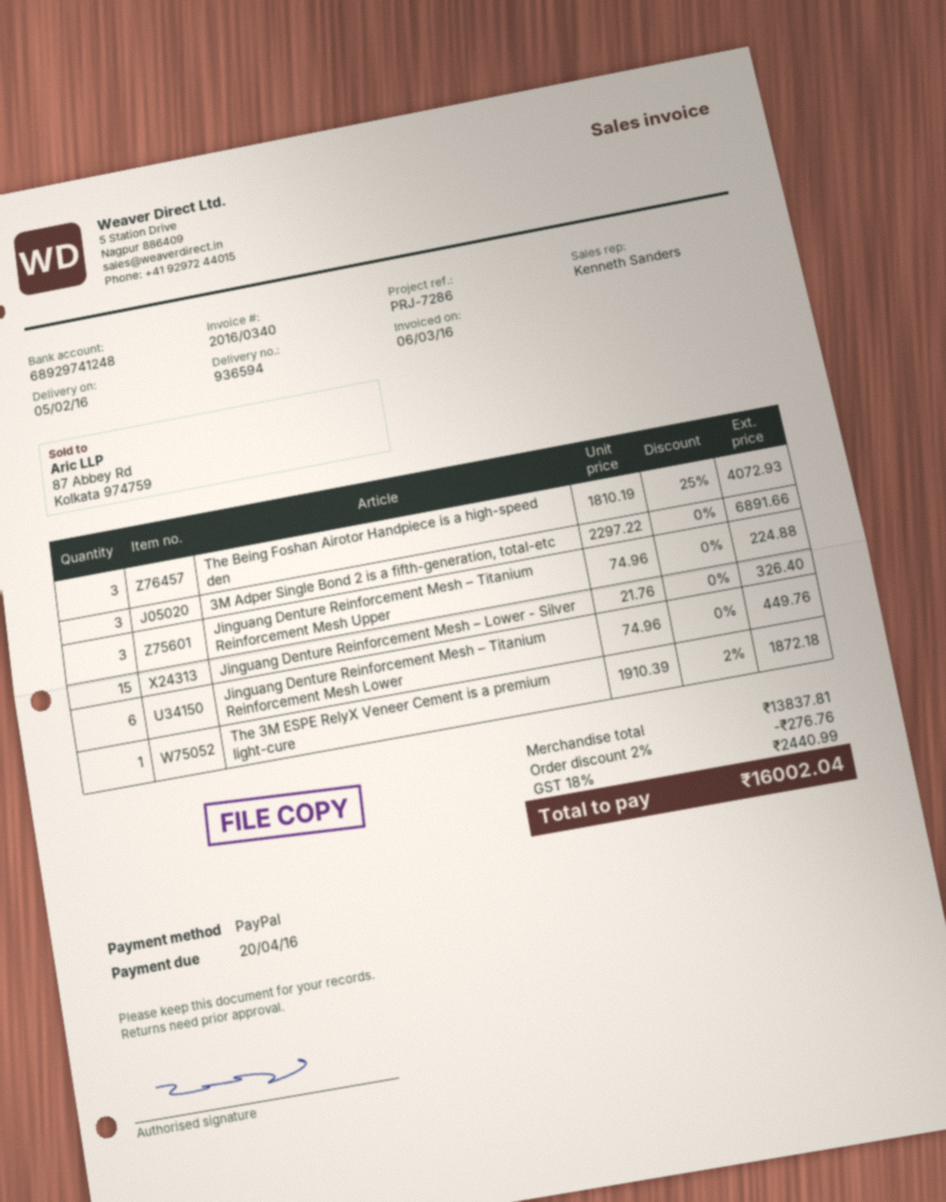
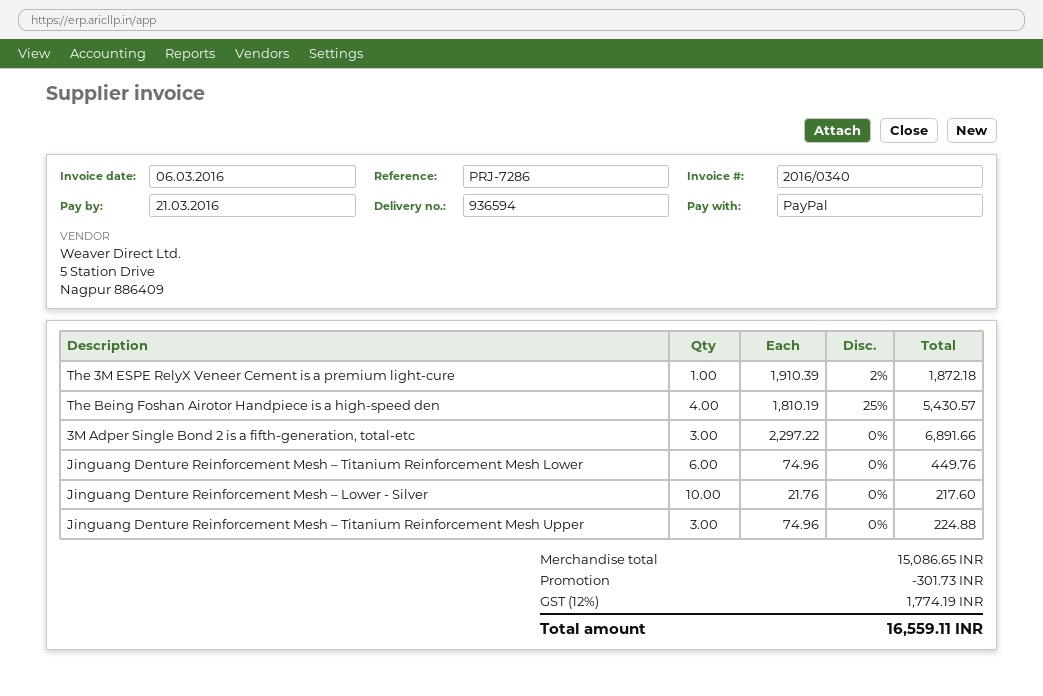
due date: 2016-04-20 -> 2016-03-21
The Being Foshan Airotor Handpiece is a high-speed den: 3 x 1810.19 - 25% = 4072.93 -> 4 x 1810.19 - 25% = 5430.57
Jinguang Denture Reinforcement Mesh – Lower - Silver: 15 x 21.76 = 326.40 -> 10 x 21.76 = 217.60
subtotal: 13837.81 -> 15086.65
discount: 276.76 -> 301.73
tax: 18% = 2440.99 -> 12% = 1774.19
total: 16002.04 -> 16559.11

